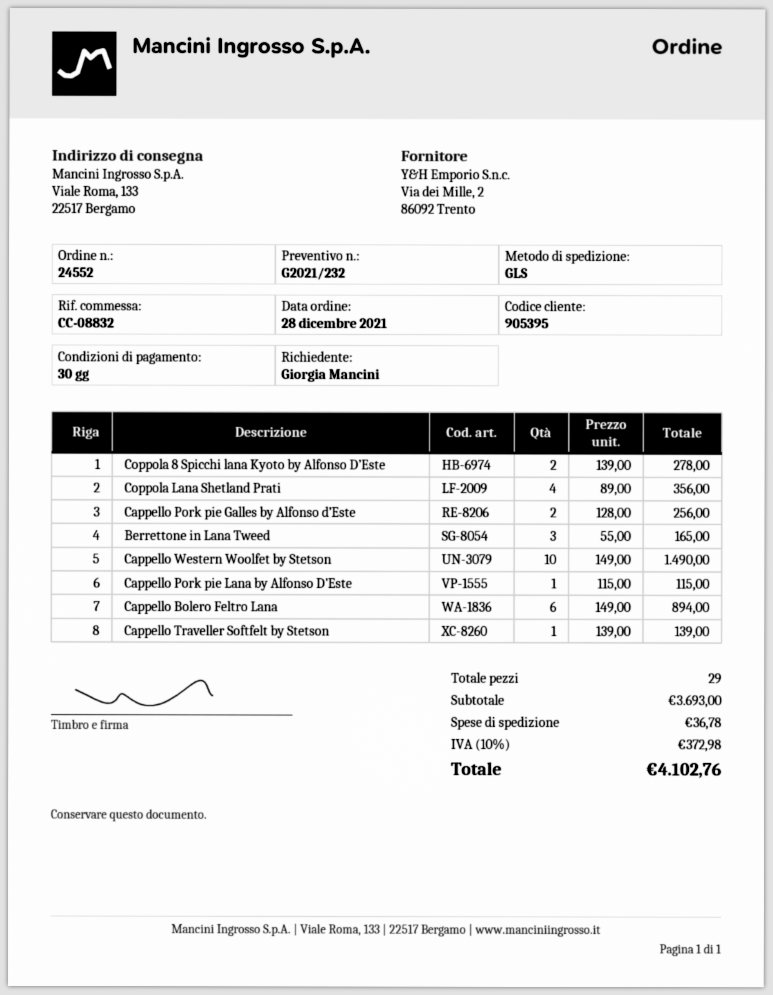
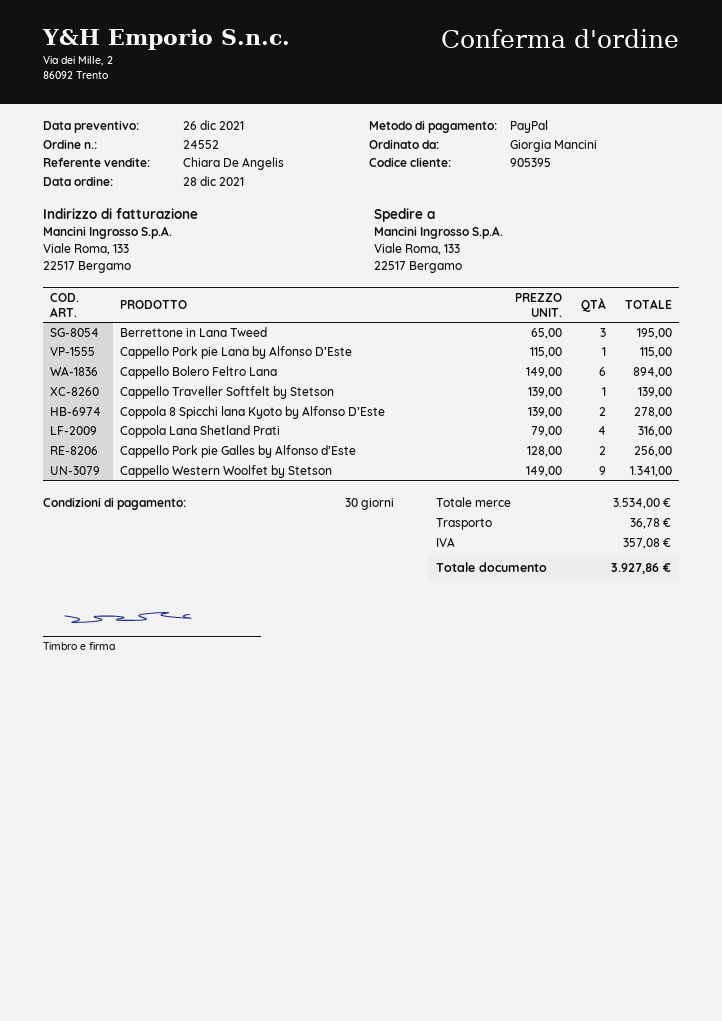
Coppola Lana Shetland Prati: 4 x 89.00 = 356.00 -> 4 x 79.00 = 316.00
Berrettone in Lana Tweed: 3 x 55.00 = 165.00 -> 3 x 65.00 = 195.00
Cappello Western Woolfet by Stetson: 10 x 149.00 = 1490.00 -> 9 x 149.00 = 1341.00
subtotal: 3693.00 -> 3534.00
tax: 372.98 -> 357.08
total: 4102.76 -> 3927.86

